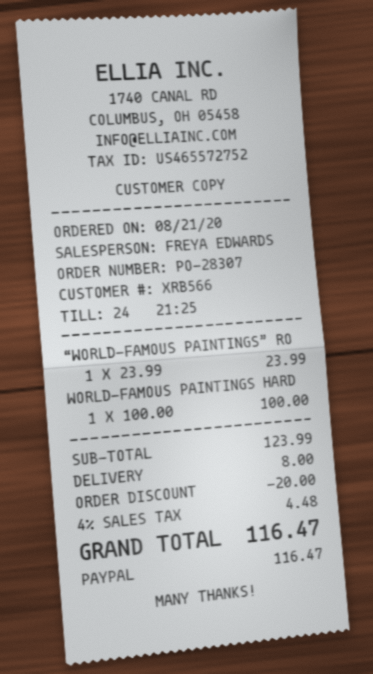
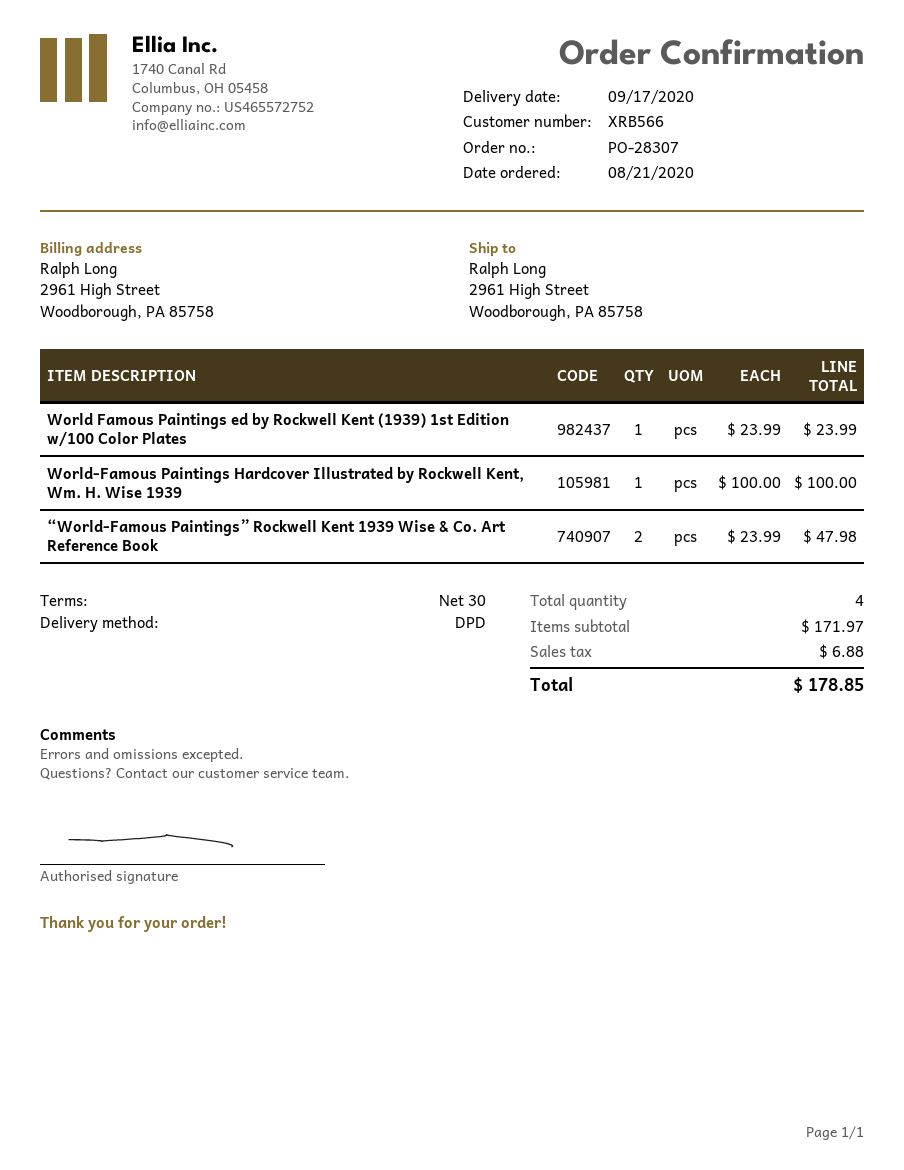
“WORLD-FAMOUS PAINTINGS” RO: 1 x 23.99 = 23.99 -> 2 x 23.99 = 47.98
World Famous Paintings ed by Rockwell Kent (1939) 1st Edition w/100 Color Plates: none -> 1 x 23.99 = 23.99
subtotal: 123.99 -> 171.97
discount: 20.00 -> none
shipping: 8.00 -> none
tax: 4.48 -> 6.88
total: 116.47 -> 178.85

